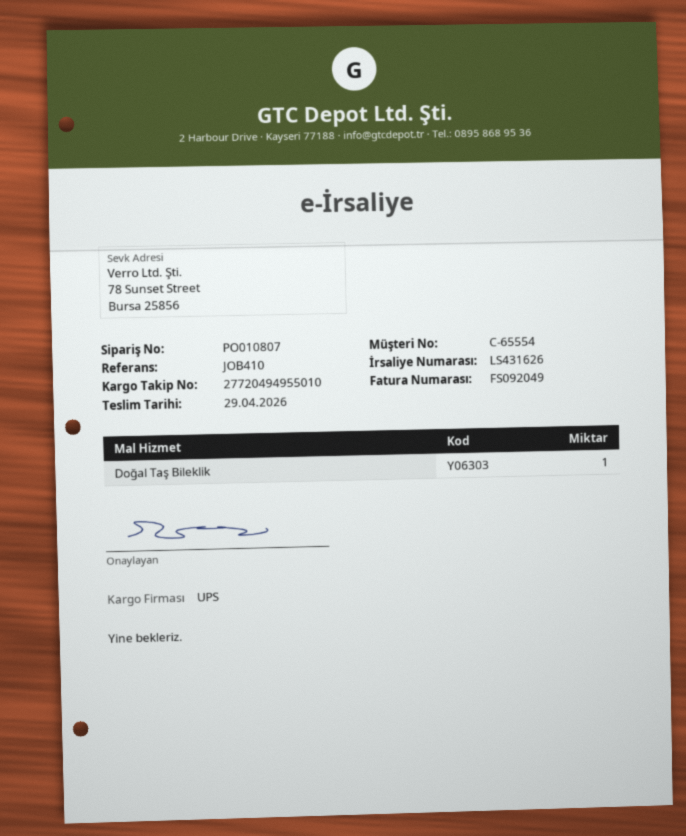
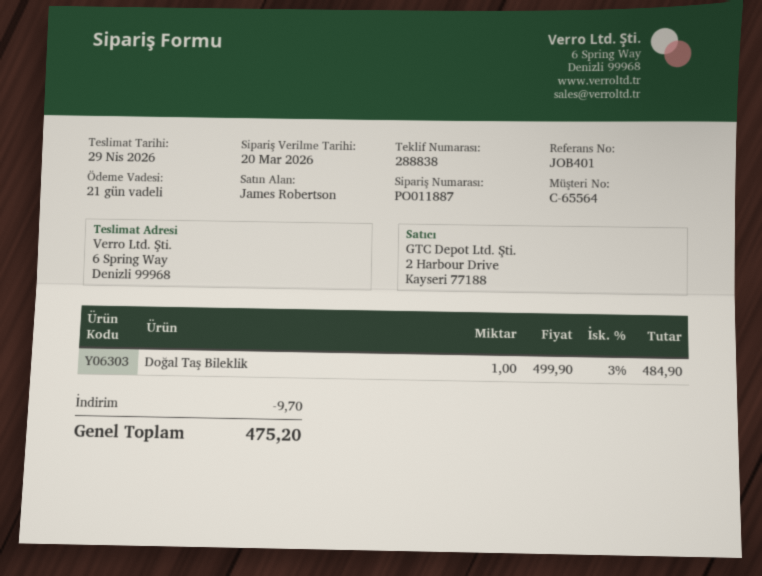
order number: PO010807 -> PO011887
customer number: C-65554 -> C-65564
reference: JOB410 -> JOB401
ship to: 78 Sunset Street, Bursa 25856 -> 6 Spring Way, Denizli 99968

